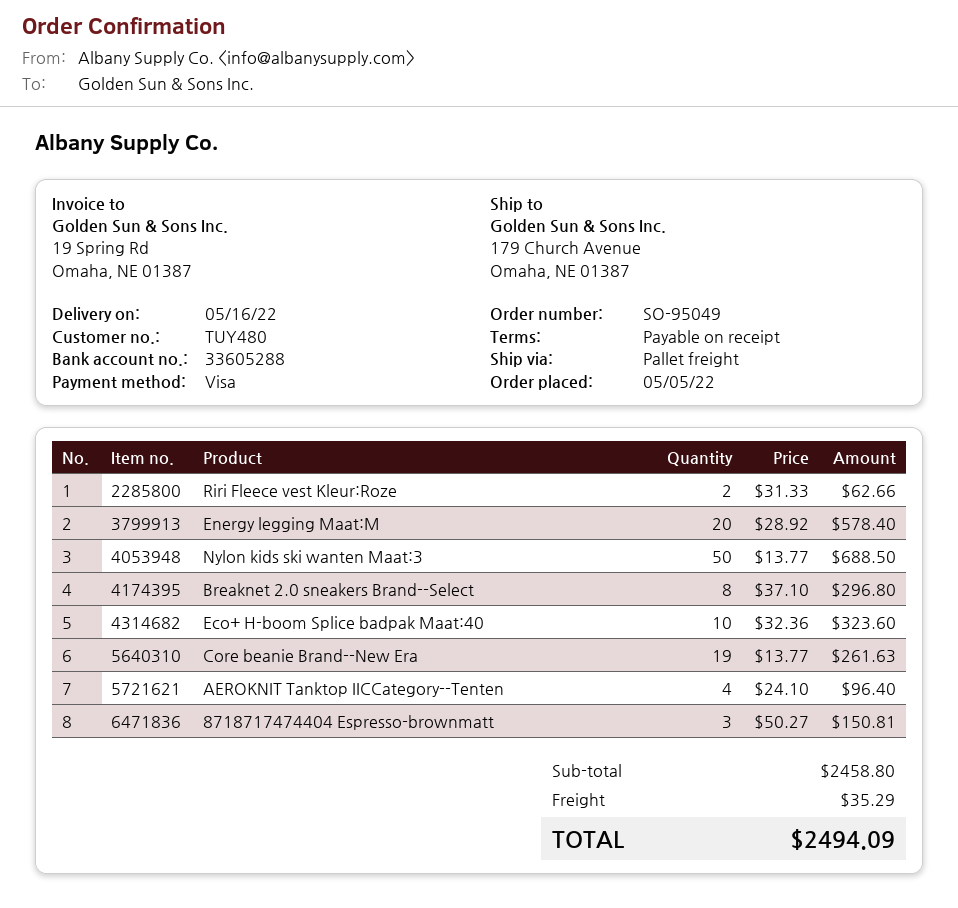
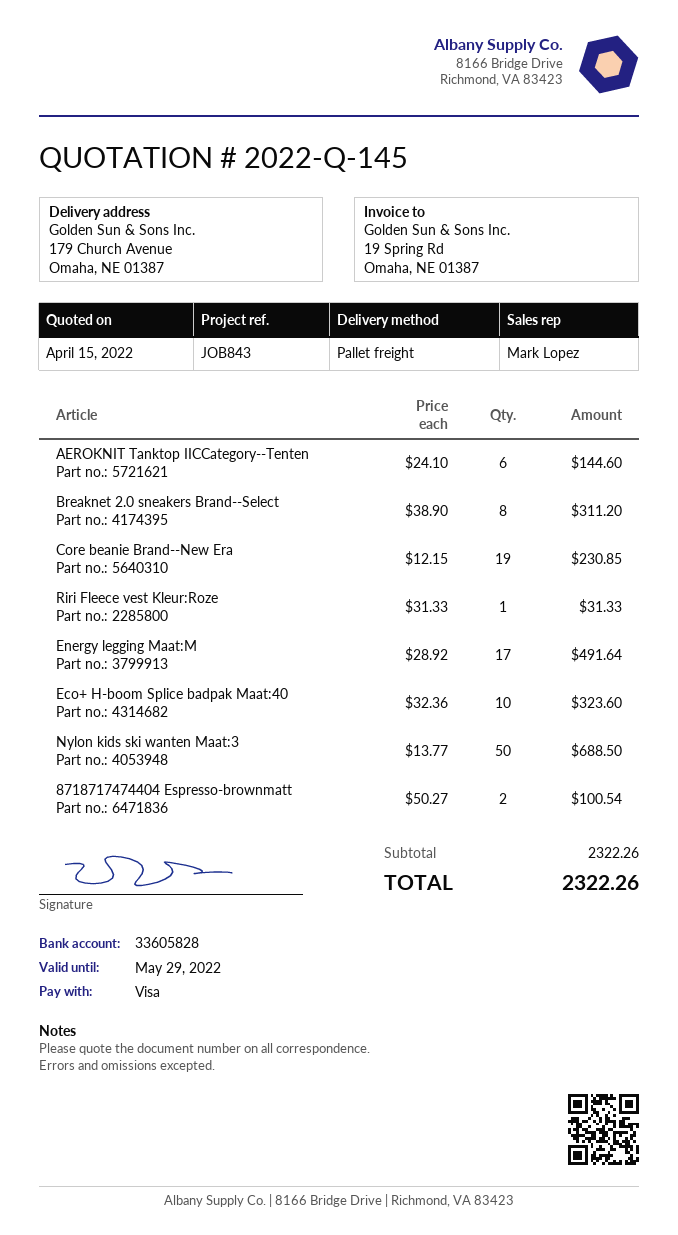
bank account: 33605288 -> 33605828
Riri Fleece vest Kleur:Roze: 2 x 31.33 = 62.66 -> 1 x 31.33 = 31.33
Energy legging Maat:M: 20 x 28.92 = 578.40 -> 17 x 28.92 = 491.64
Breaknet 2.0 sneakers Brand--Select: 8 x 37.10 = 296.80 -> 8 x 38.90 = 311.20
Core beanie Brand--New Era: 19 x 13.77 = 261.63 -> 19 x 12.15 = 230.85
AEROKNIT Tanktop IICCategory--Tenten: 4 x 24.10 = 96.40 -> 6 x 24.10 = 144.60
8718717474404 Espresso-brownmatt: 3 x 50.27 = 150.81 -> 2 x 50.27 = 100.54
subtotal: 2458.80 -> 2322.26
shipping: 35.29 -> none
total: 2494.09 -> 2322.26

